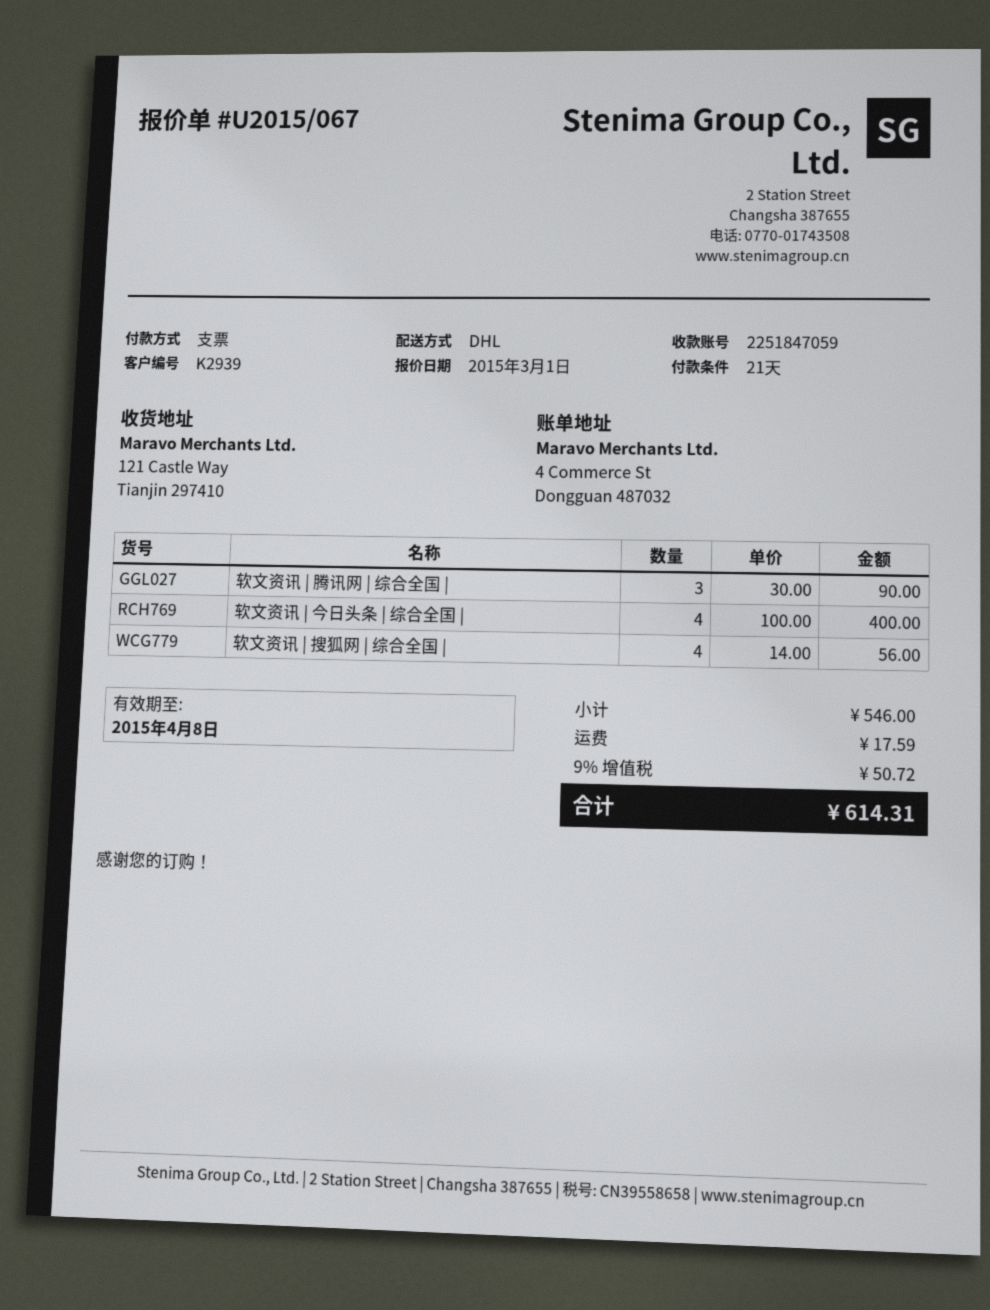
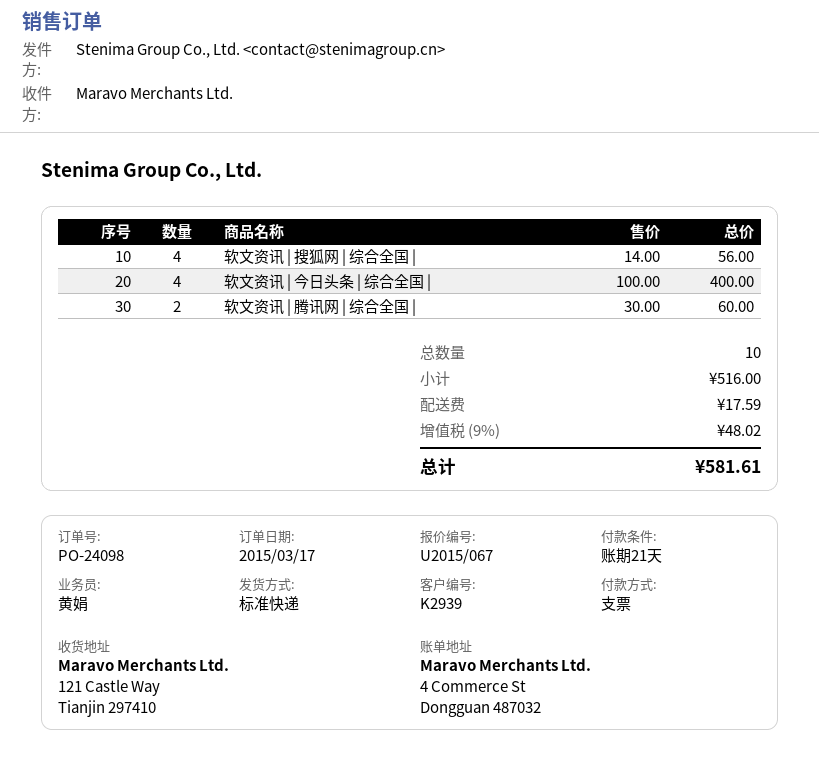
shipping method: DHL -> standard
软文资讯 | 腾讯网 | 综合全国 |: 3 x 30.00 = 90.00 -> 2 x 30.00 = 60.00
subtotal: 546.00 -> 516.00
tax: 9% = 50.72 -> 9% = 48.02
total: 614.31 -> 581.61

